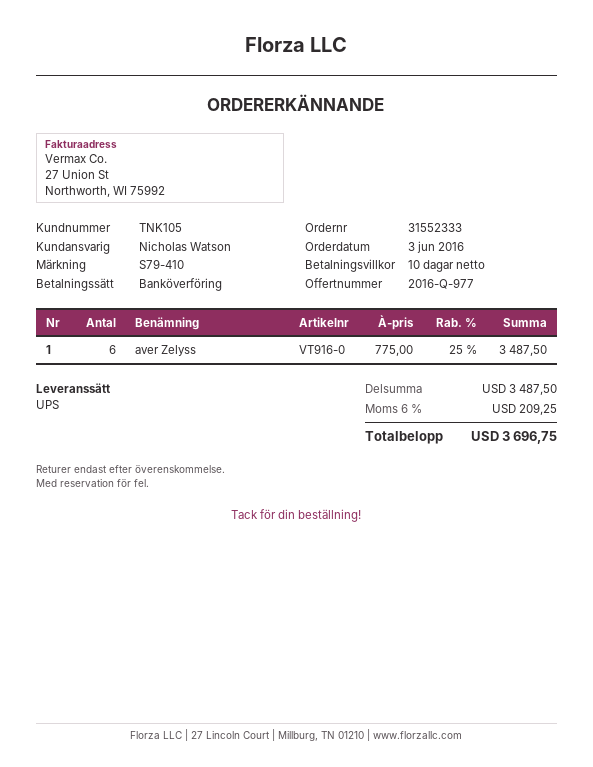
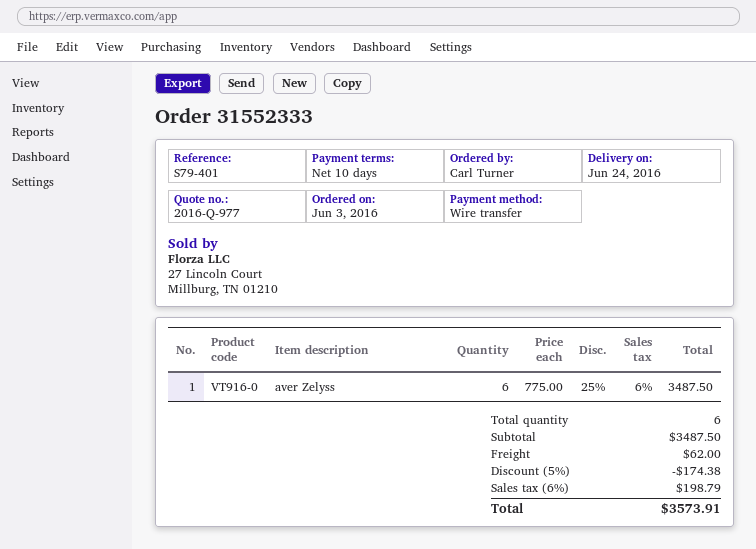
reference: S79-410 -> S79-401
discount: none -> 5% = 174.38
shipping: none -> 62.00
tax: 6% = 209.25 -> 6% = 198.79
total: 3696.75 -> 3573.91

